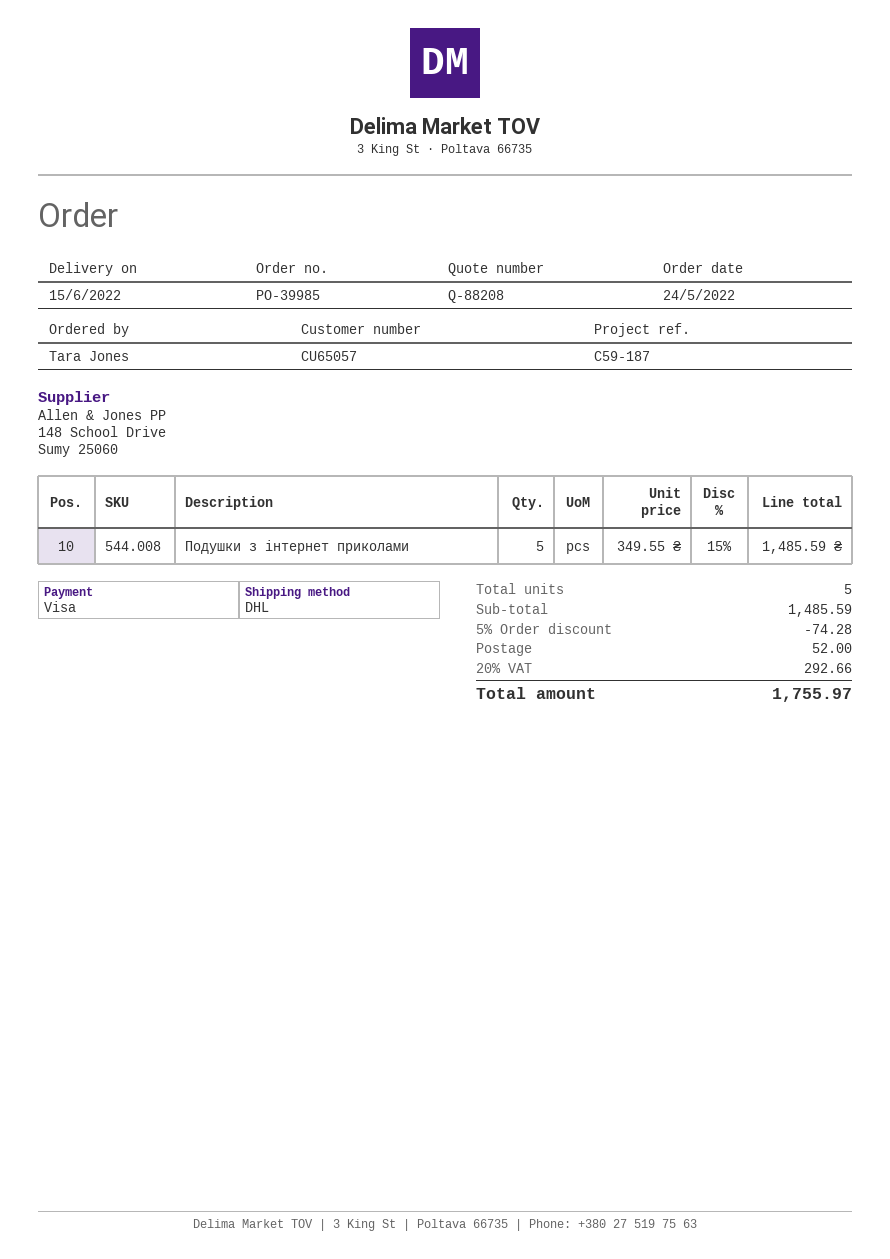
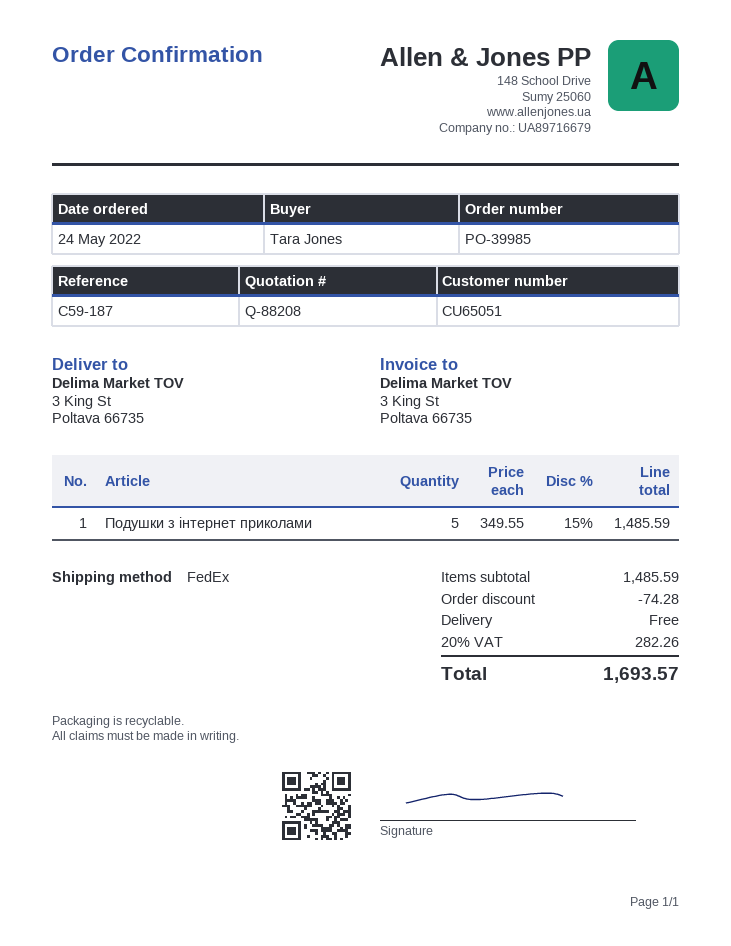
customer number: CU65057 -> CU65051
shipping method: DHL -> FedEx
shipping: 52.00 -> 0.00
tax: 20% = 292.66 -> 20% = 282.26
total: 1755.97 -> 1693.57

